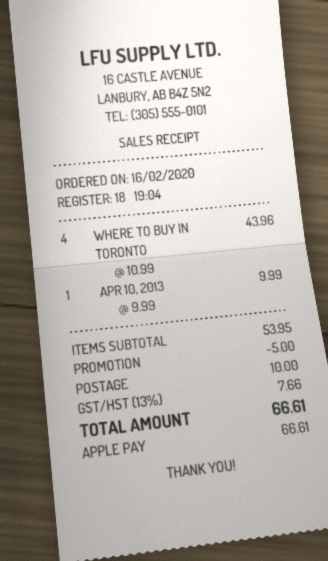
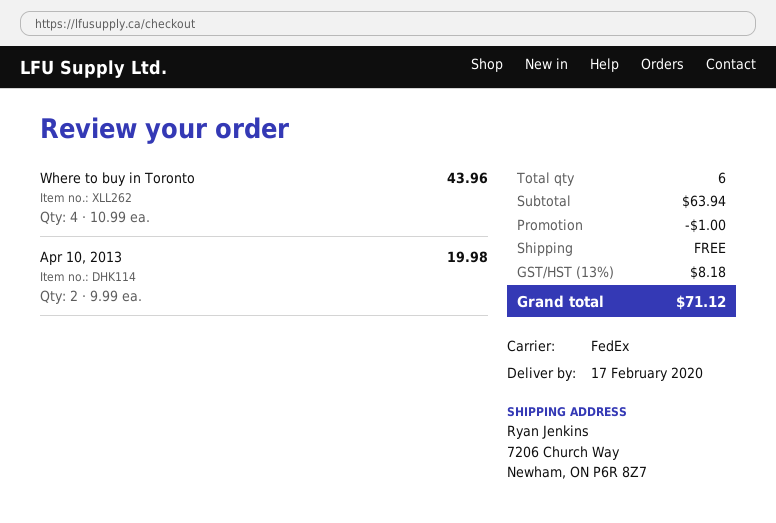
APR 10, 2013: 1 x 9.99 = 9.99 -> 2 x 9.99 = 19.98
subtotal: 53.95 -> 63.94
discount: 5.00 -> 1.00
shipping: 10.00 -> 0.00
tax: 13% = 7.66 -> 13% = 8.18
total: 66.61 -> 71.12

